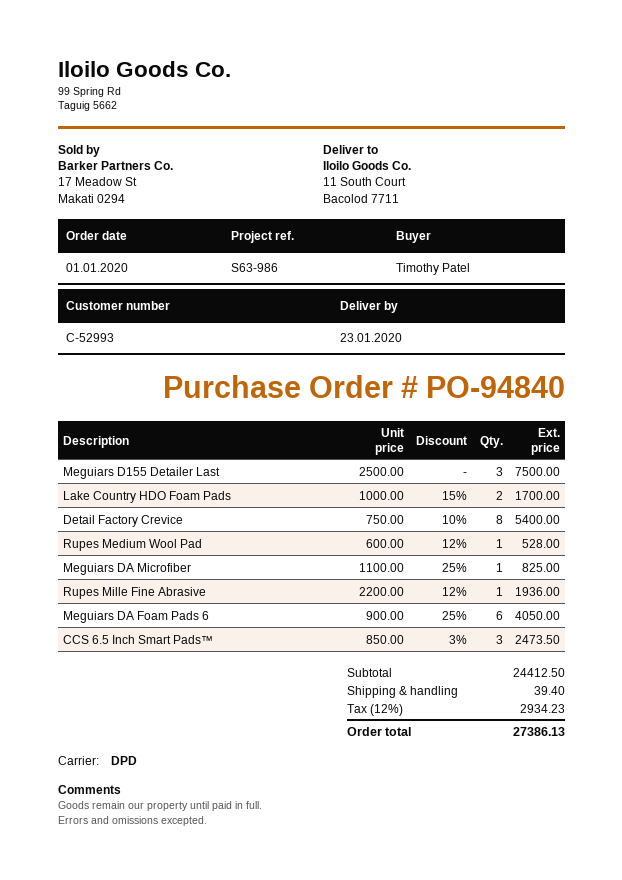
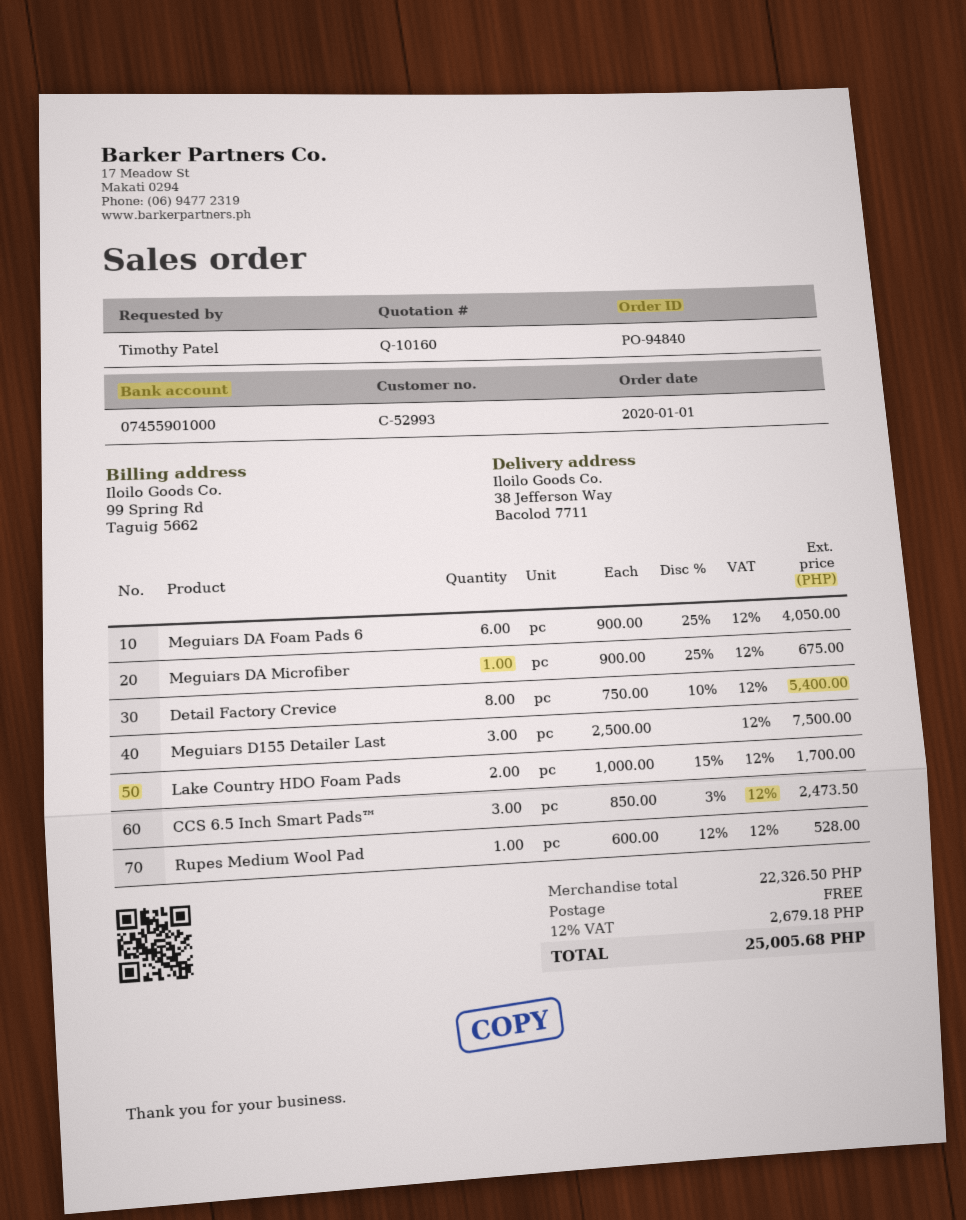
ship to: 11 South Court, Bacolod 7711 -> 38 Jefferson Way, Bacolod 7711
Meguiars DA Microfiber: 1 x 1100.00 - 25% = 825.00 -> 1 x 900.00 - 25% = 675.00
Rupes Mille Fine Abrasive: 1 x 2200.00 - 12% = 1936.00 -> none
subtotal: 24412.50 -> 22326.50
shipping: 39.40 -> 0.00
tax: 12% = 2934.23 -> 12% = 2679.18
total: 27386.13 -> 25005.68

